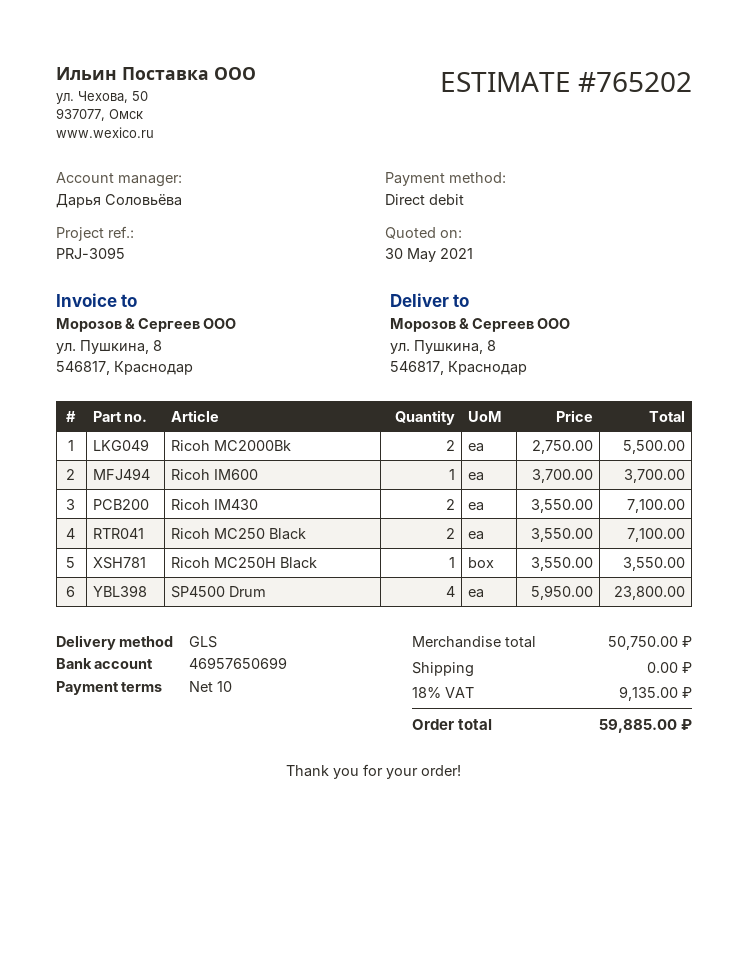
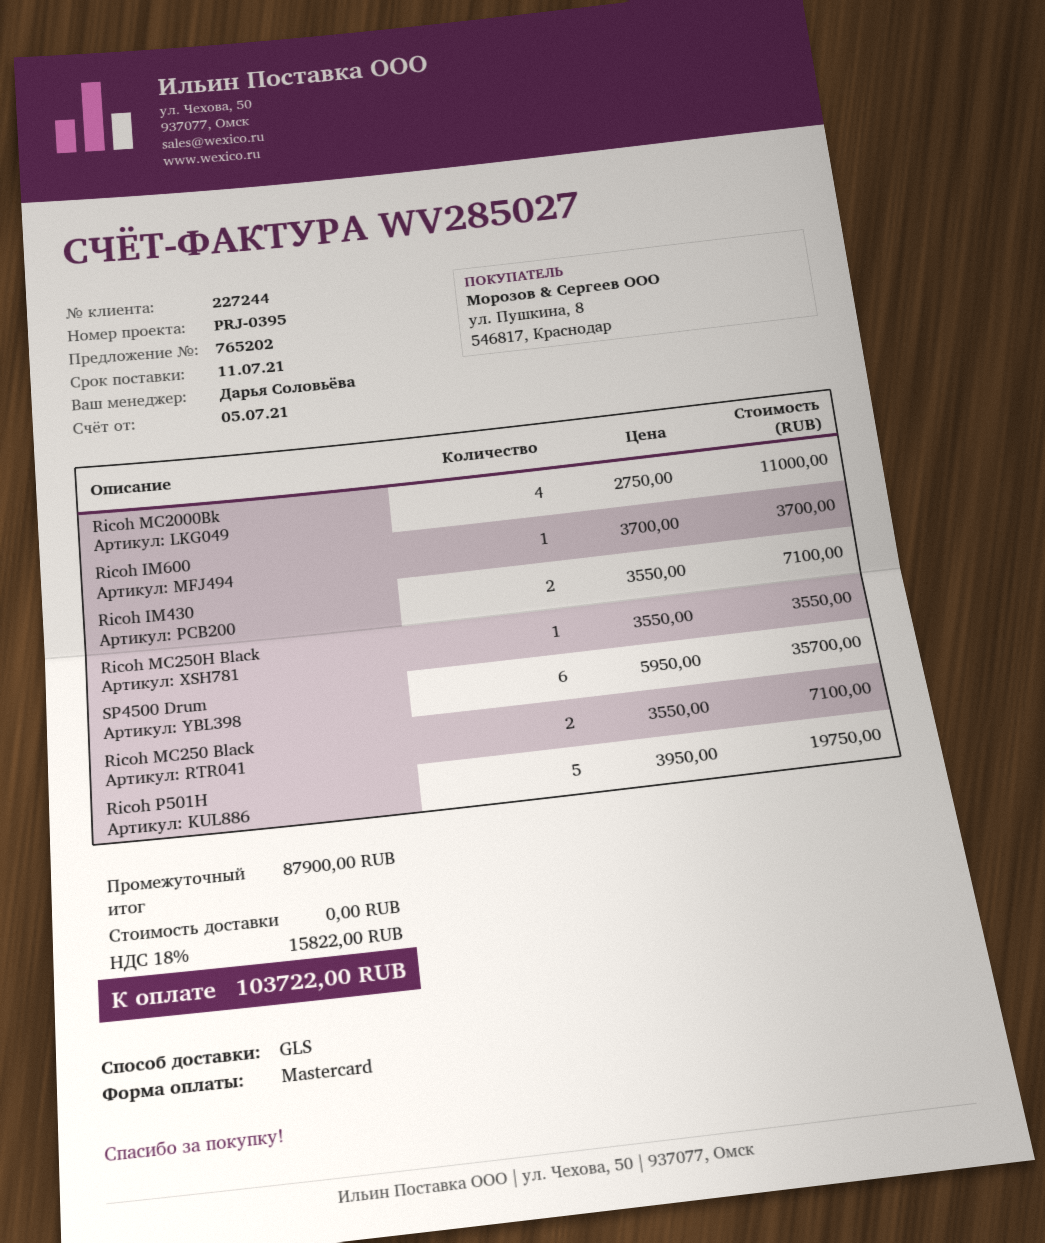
reference: PRJ-3095 -> PRJ-0395
payment method: direct debit -> Mastercard
Ricoh MC2000Bk: 2 x 2750.00 = 5500.00 -> 4 x 2750.00 = 11000.00
SP4500 Drum: 4 x 5950.00 = 23800.00 -> 6 x 5950.00 = 35700.00
Ricoh P501H: none -> 5 x 3950.00 = 19750.00
subtotal: 50750.00 -> 87900.00
tax: 18% = 9135.00 -> 18% = 15822.00
total: 59885.00 -> 103722.00

